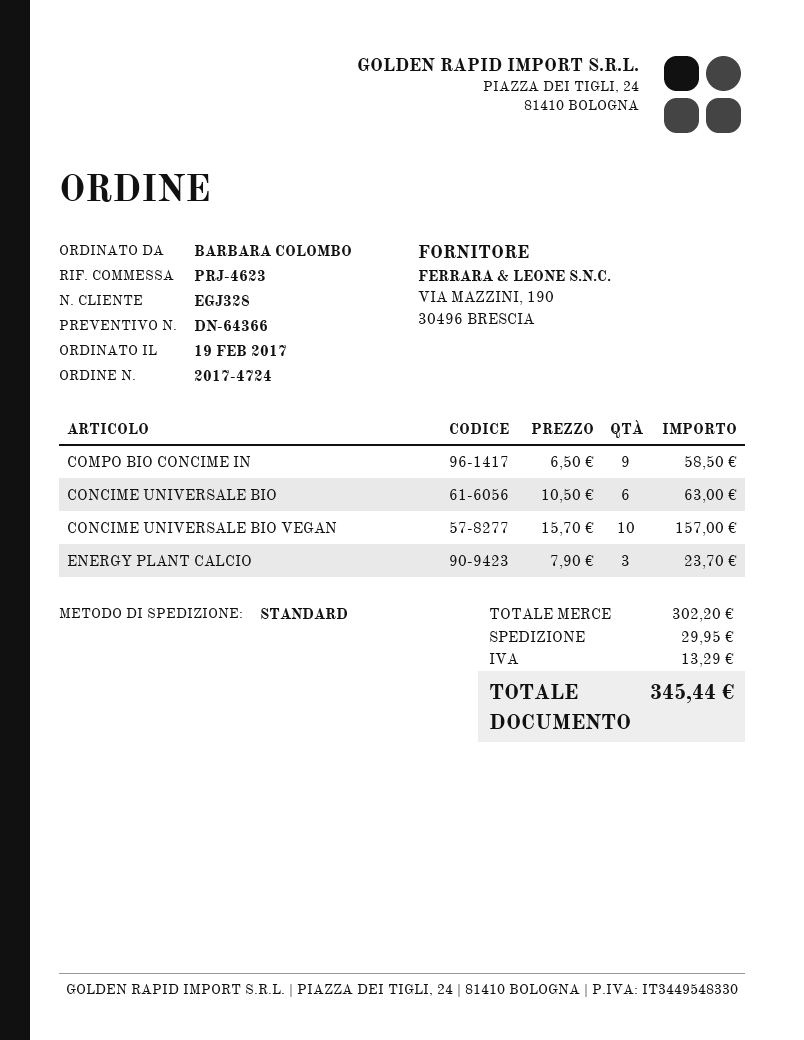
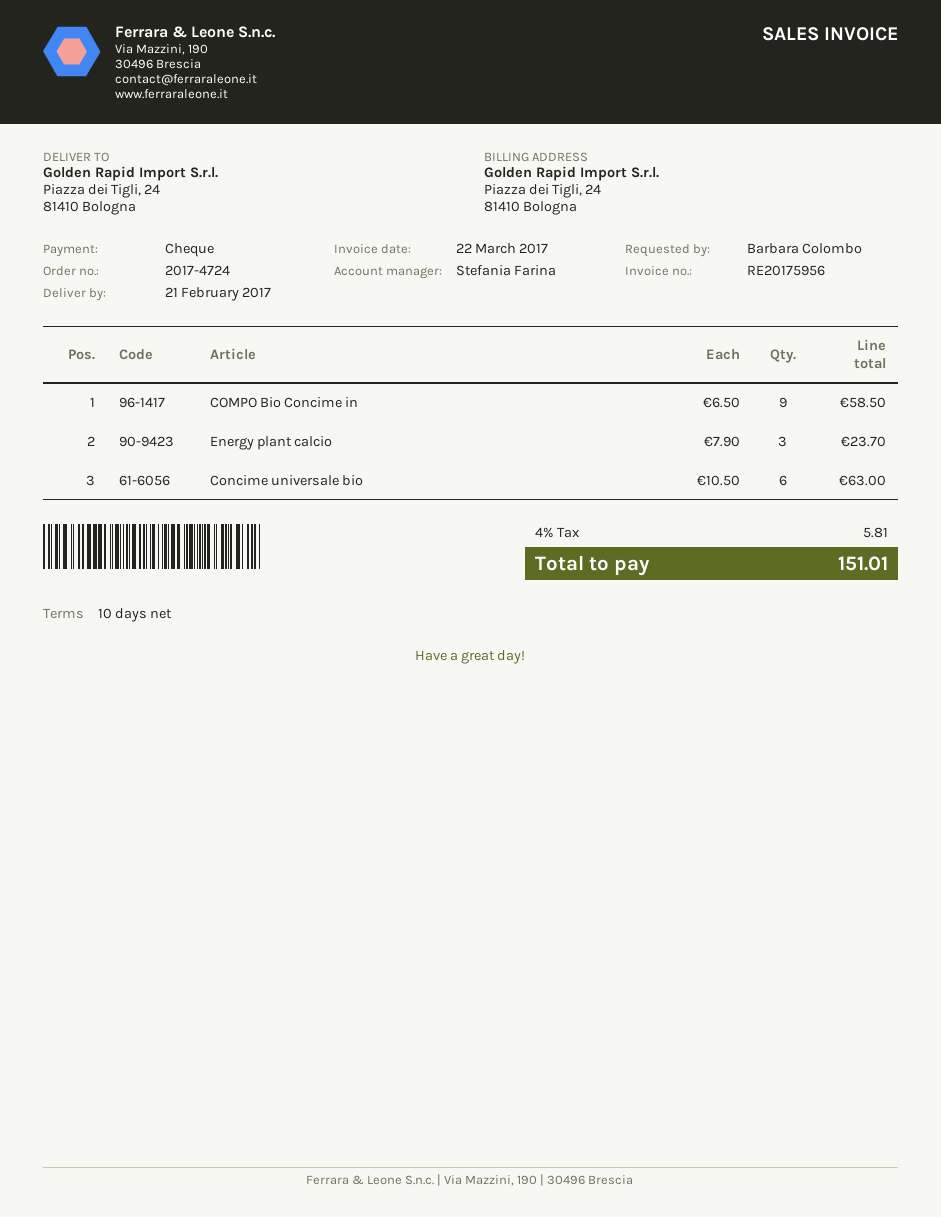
CONCIME UNIVERSALE BIO VEGAN: 10 x 15.70 = 157.00 -> none
shipping: 29.95 -> none
tax: 13.29 -> 5.81
total: 345.44 -> 151.01

